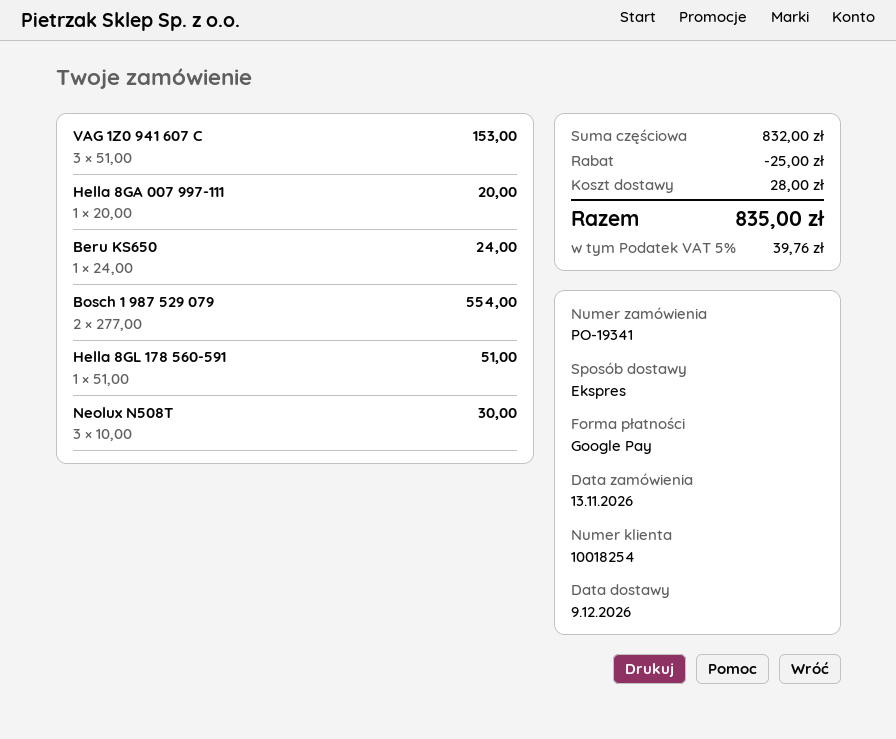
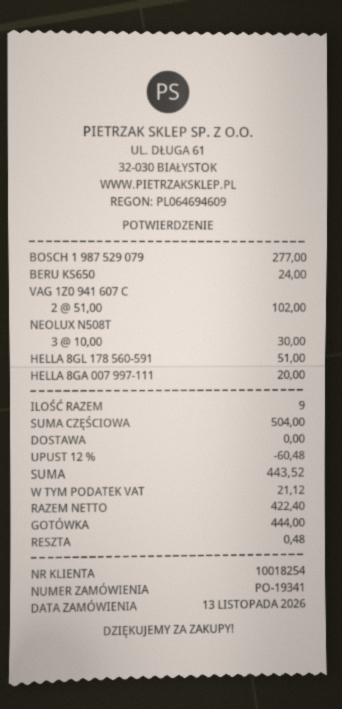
payment method: Google Pay -> cash
VAG 1Z0 941 607 C: 3 x 51.00 = 153.00 -> 2 x 51.00 = 102.00
Bosch 1 987 529 079: 2 x 277.00 = 554.00 -> 1 x 277.00 = 277.00
subtotal: 832.00 -> 504.00
discount: 25.00 -> 60.48
shipping: 28.00 -> 0.00
tax: 39.76 -> 21.12
total: 835.00 -> 443.52

